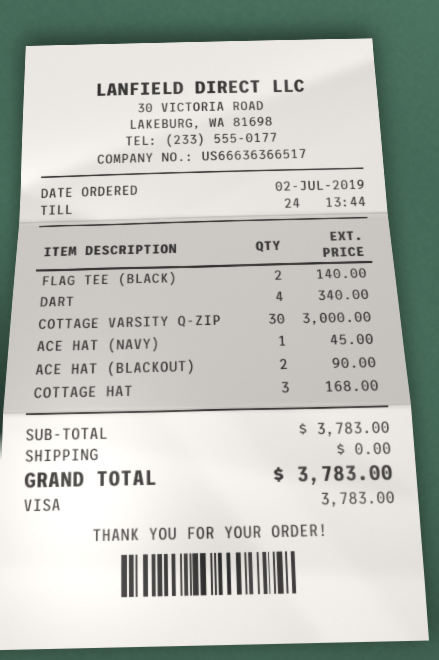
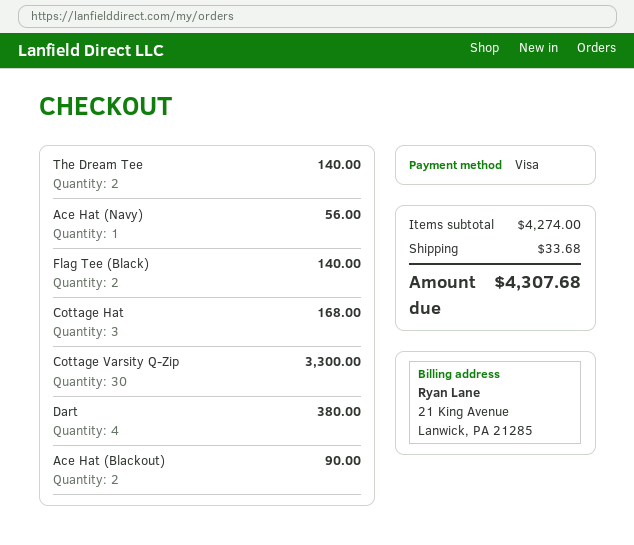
DART: 4 for 340.00 -> 4 for 380.00
COTTAGE VARSITY Q-ZIP: 30 for 3000.00 -> 30 for 3300.00
ACE HAT (NAVY): 1 for 45.00 -> 1 for 56.00
The Dream Tee: none -> 2 for 140.00
subtotal: 3783.00 -> 4274.00
shipping: 0.00 -> 33.68
total: 3783.00 -> 4307.68

